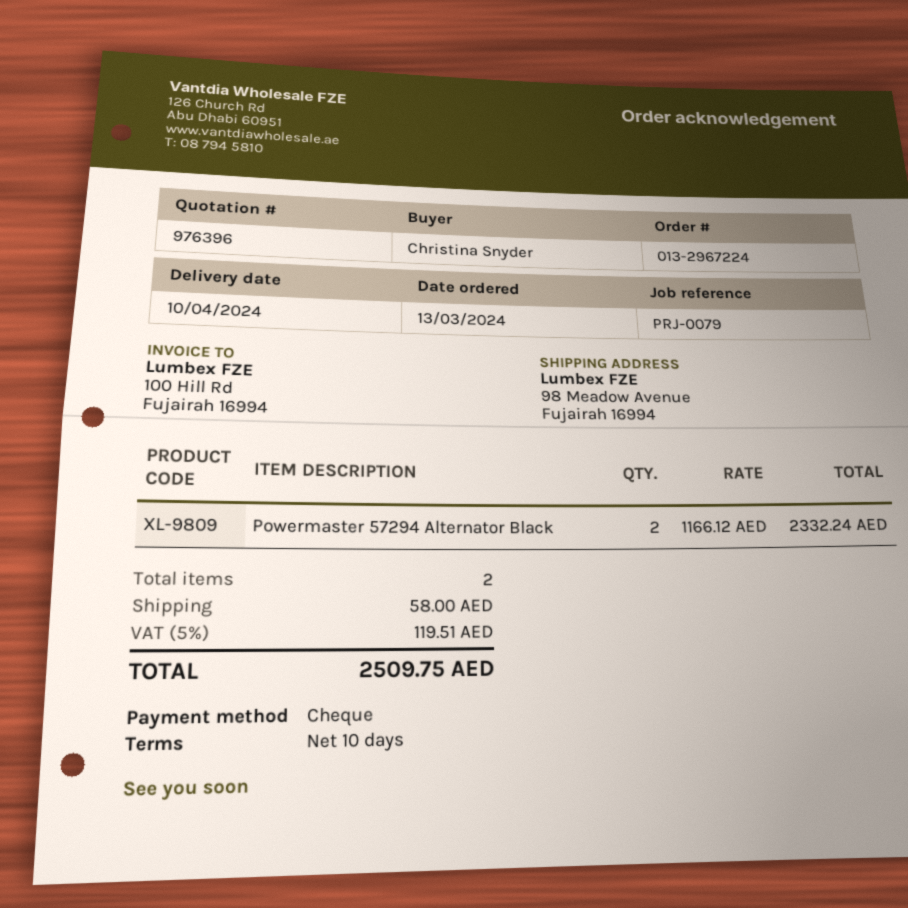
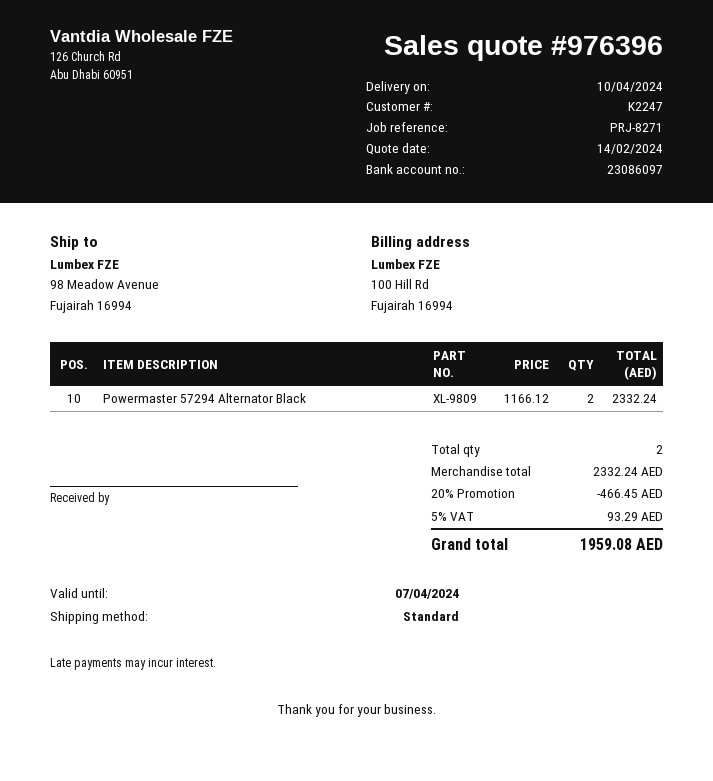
reference: PRJ-0079 -> PRJ-8271
discount: none -> 20% = 466.45
shipping: 58.00 -> none
tax: 5% = 119.51 -> 5% = 93.29
total: 2509.75 -> 1959.08

